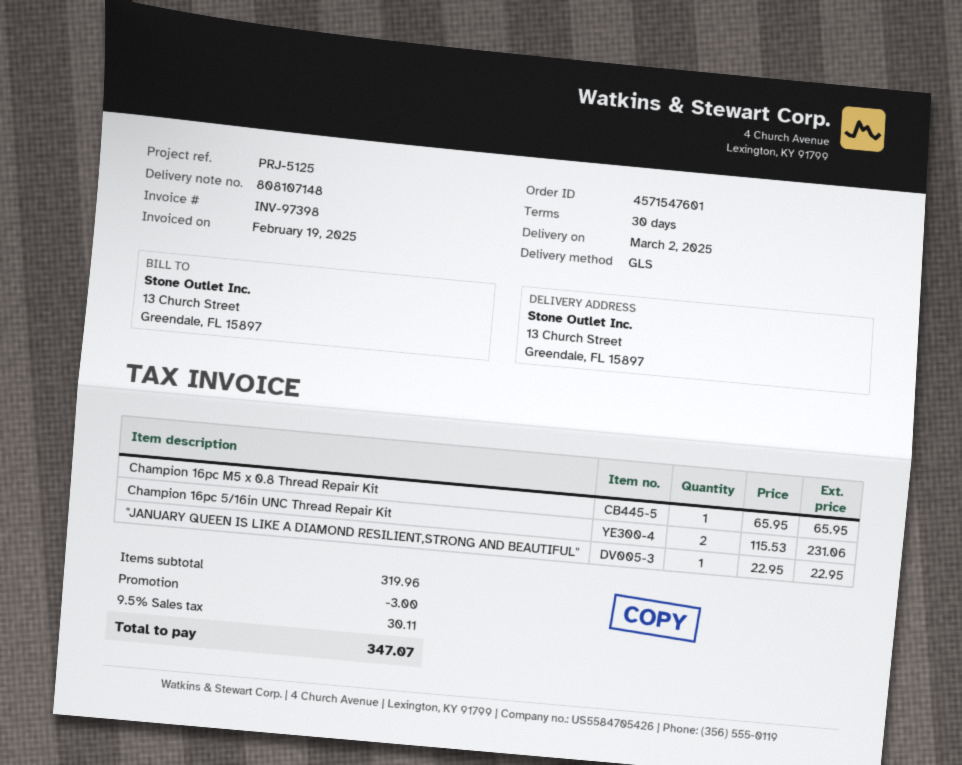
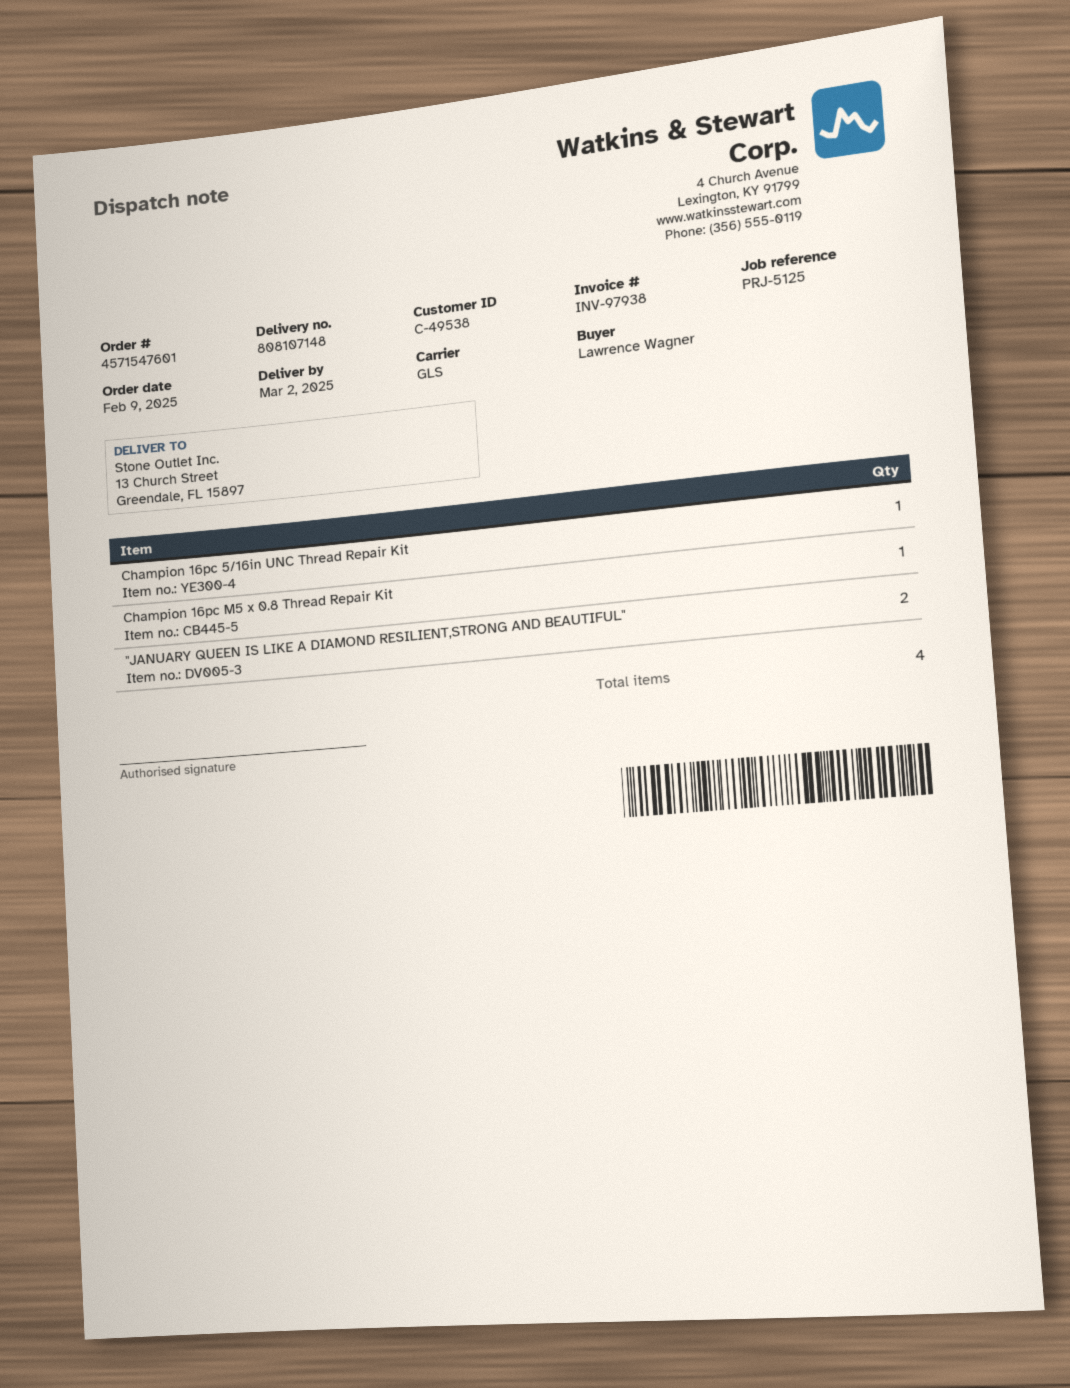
invoice number: INV-97398 -> INV-97938
Champion 16pc 5/16in UNC Thread Repair Kit: 2 -> 1
"JANUARY QUEEN IS LIKE A DIAMOND RESILIENT,STRONG AND BEAUTIFUL": 1 -> 2

